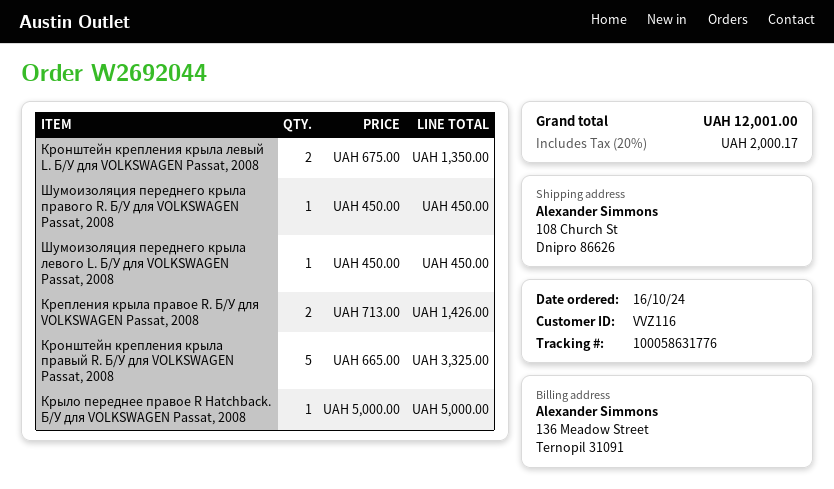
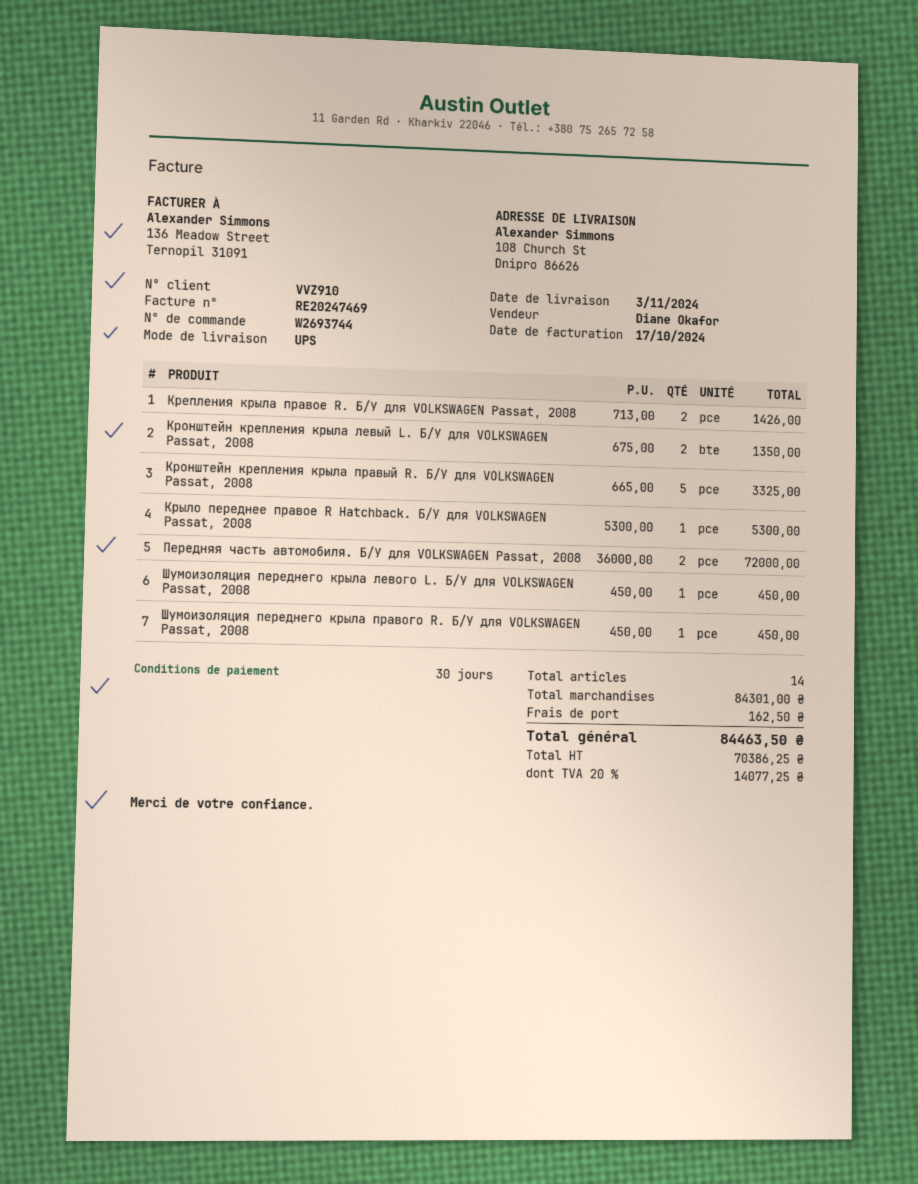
order number: W2692044 -> W2693744
customer number: VVZ116 -> VVZ910
Крыло переднее правое R Hatchback. Б/У для VOLKSWAGEN Passat, 2008: 1 x 5000.00 = 5000.00 -> 1 x 5300.00 = 5300.00
Передняя часть автомобиля. Б/У для VOLKSWAGEN Passat, 2008: none -> 2 x 36000.00 = 72000.00
shipping: none -> 162.50
tax: 20% = 2000.17 -> 20% = 14077.25
total: 12001.00 -> 84463.50

